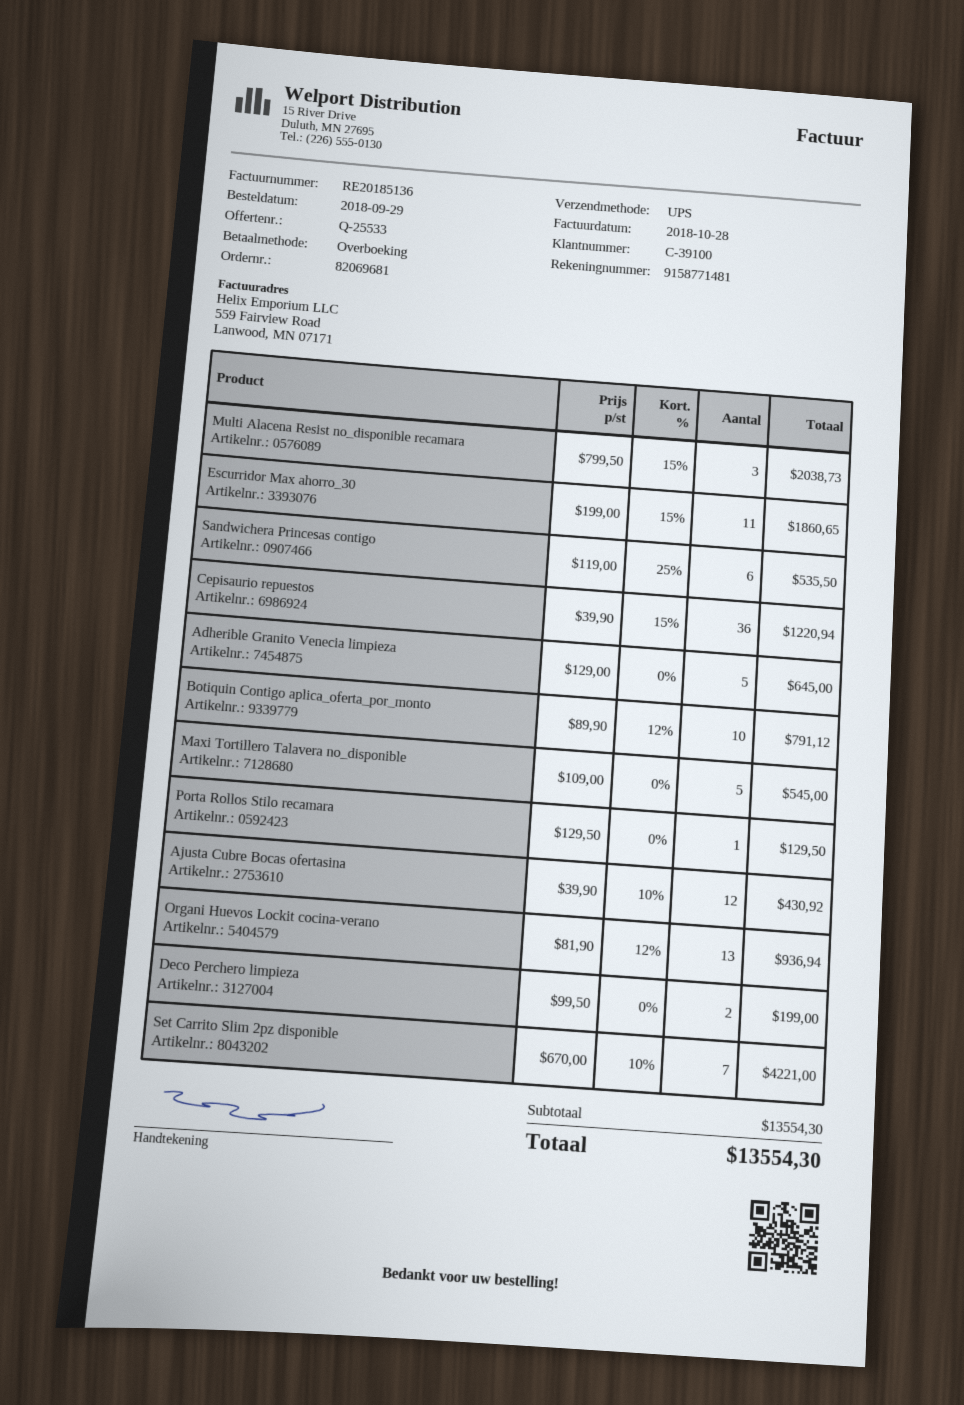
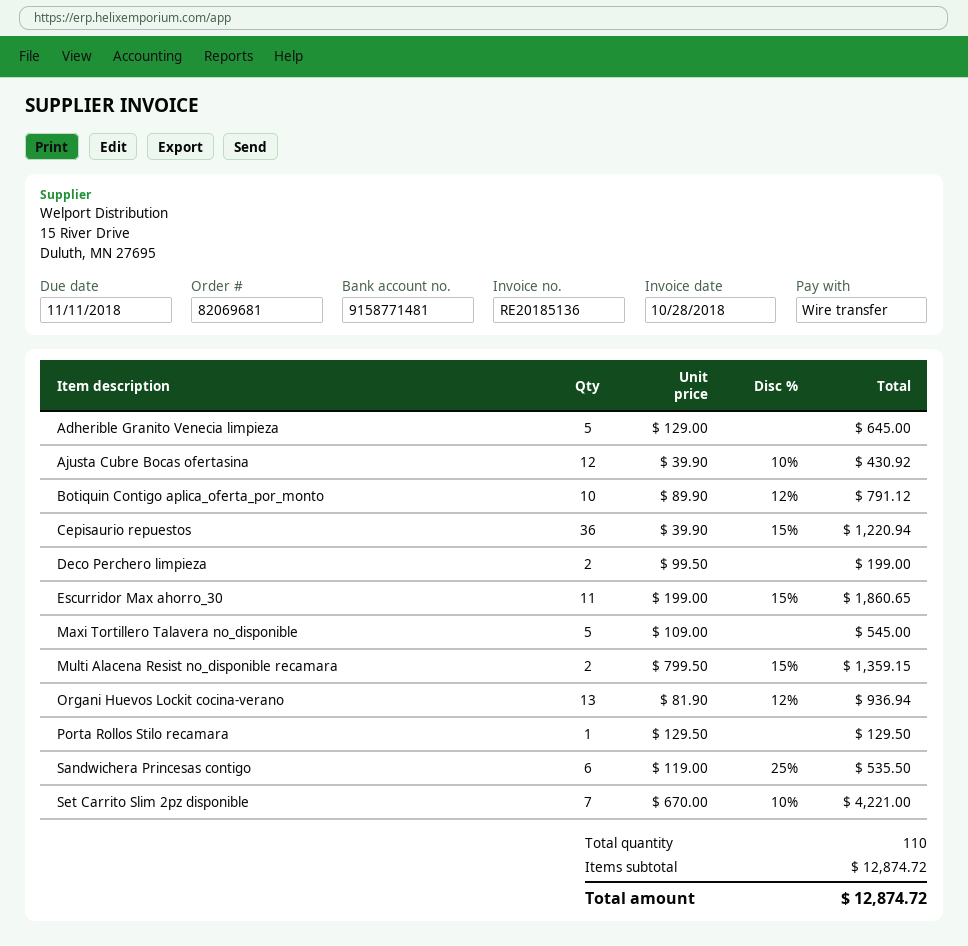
Multi Alacena Resist no_disponible recamara: 3 x 799.50 - 15% = 2038.73 -> 2 x 799.50 - 15% = 1359.15
subtotal: 13554.30 -> 12874.72
total: 13554.30 -> 12874.72

